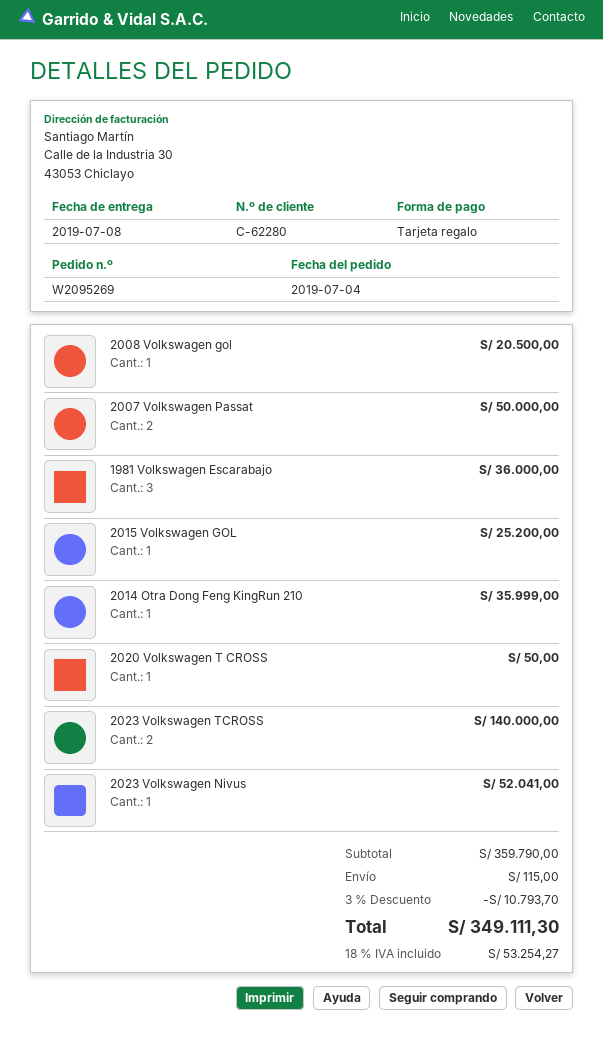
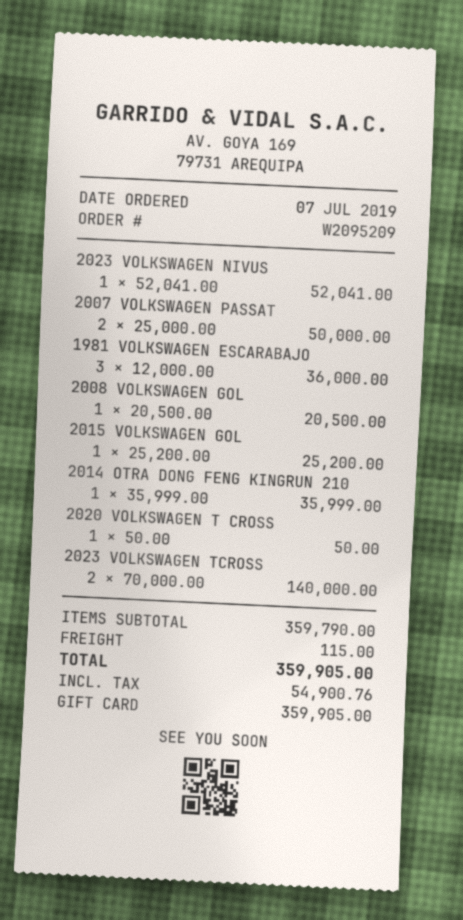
order number: W2095269 -> W2095209
order date: 2019-07-04 -> 2019-07-07
discount: 3% = 10793.70 -> none
tax: 53254.27 -> 54900.76
total: 349111.30 -> 359905.00

